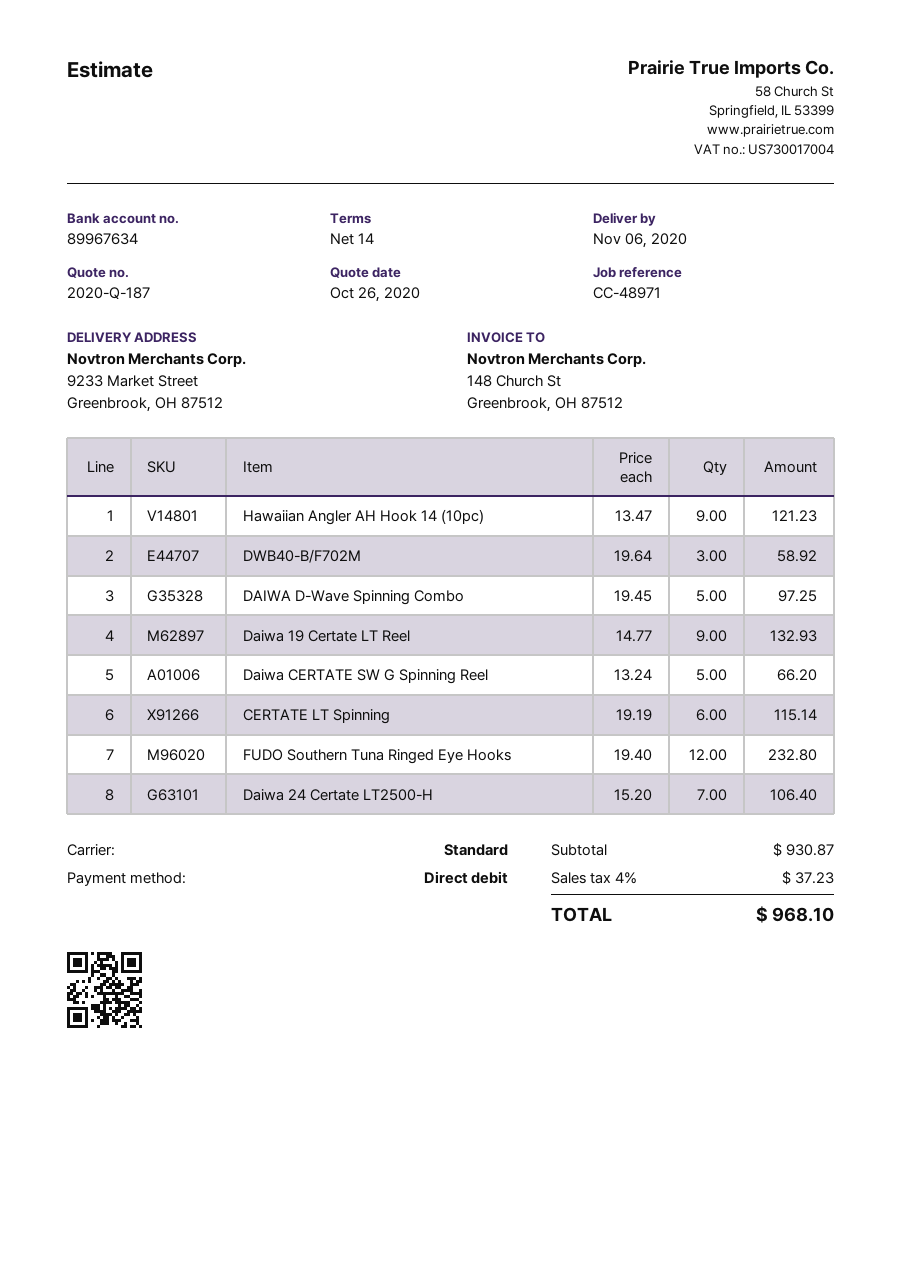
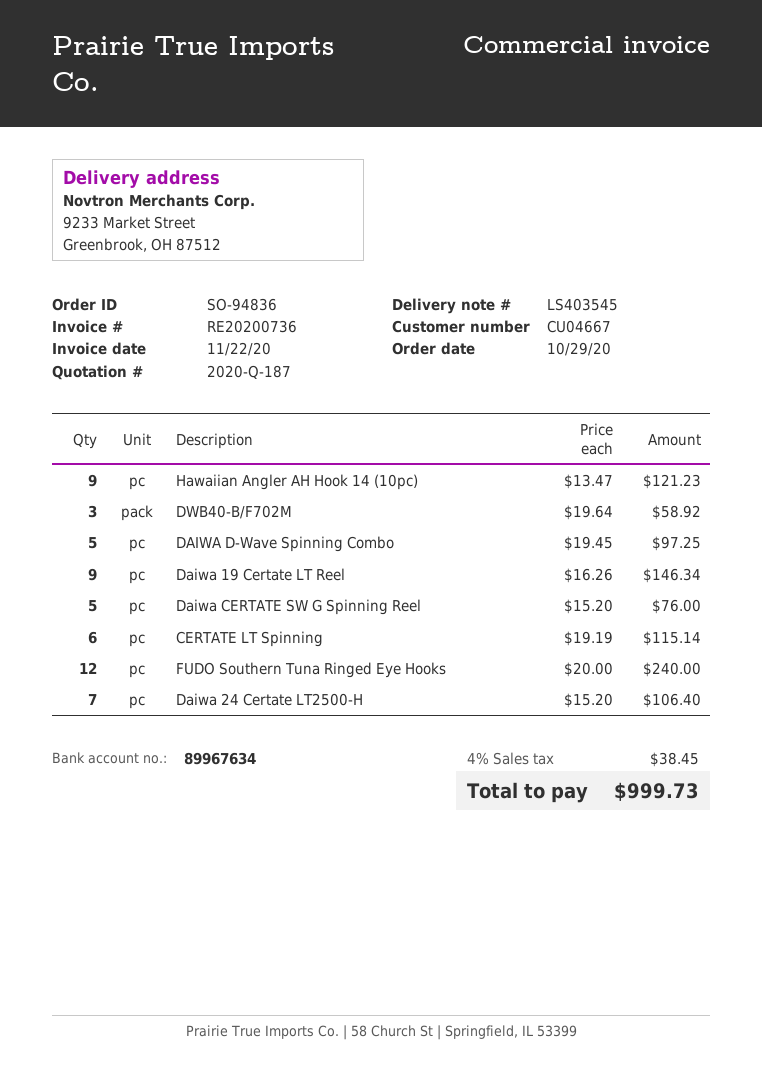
Daiwa 19 Certate LT Reel: 9 x 14.77 = 132.93 -> 9 x 16.26 = 146.34
Daiwa CERTATE SW G Spinning Reel: 5 x 13.24 = 66.20 -> 5 x 15.20 = 76.00
FUDO Southern Tuna Ringed Eye Hooks: 12 x 19.40 = 232.80 -> 12 x 20.00 = 240.00
tax: 4% = 37.23 -> 4% = 38.45
total: 968.10 -> 999.73

